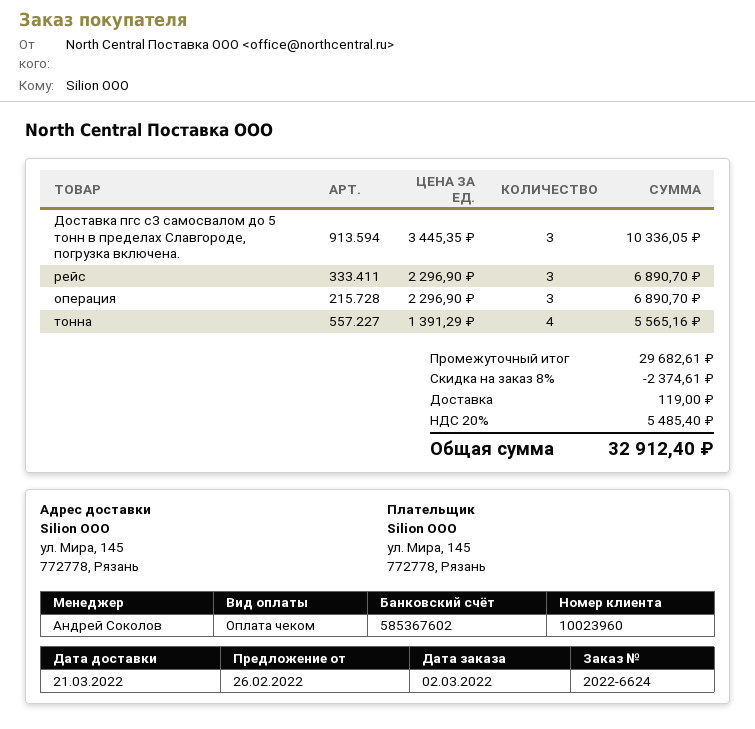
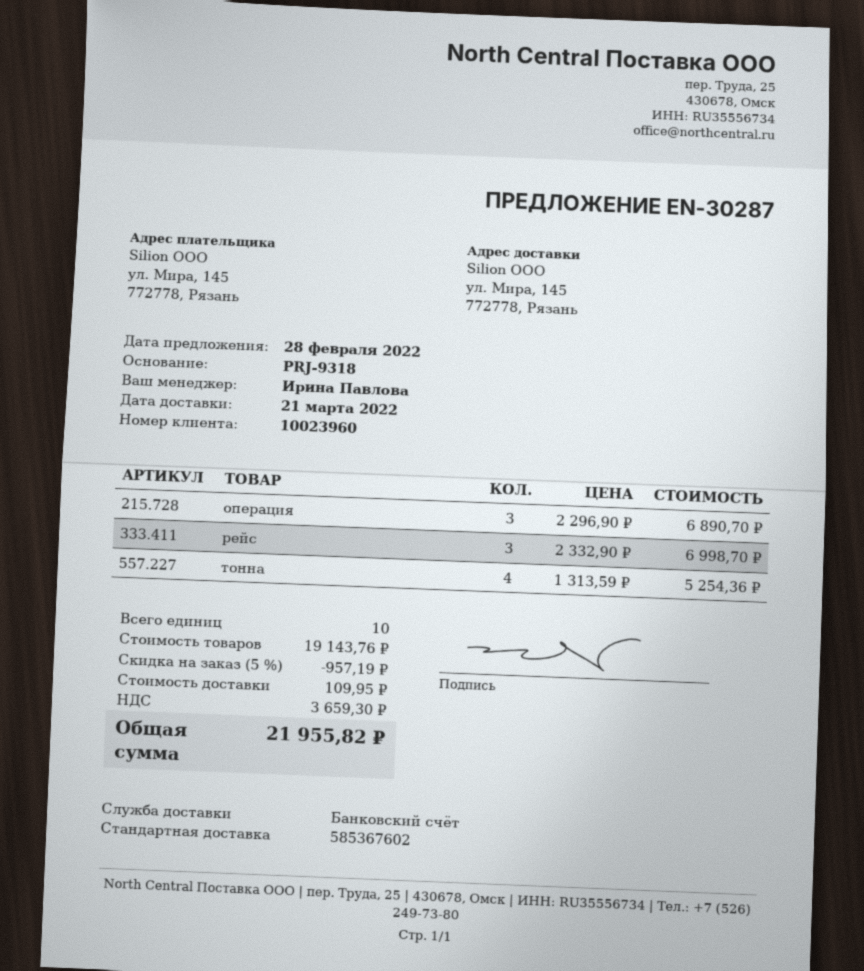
quote date: 2022-02-26 -> 2022-02-28
sales rep: Андрей Соколов -> Ирина Павлова
Доставка пгс с3 самосвалом до 5 тонн в пределах Славгороде, погрузка включена.: 3 x 3445.35 = 10336.05 -> none
рейс: 3 x 2296.90 = 6890.70 -> 3 x 2332.90 = 6998.70
тонна: 4 x 1391.29 = 5565.16 -> 4 x 1313.59 = 5254.36
subtotal: 29682.61 -> 19143.76
discount: 8% = 2374.61 -> 5% = 957.19
shipping: 119.00 -> 109.95
tax: 5485.40 -> 3659.30
total: 32912.40 -> 21955.82

